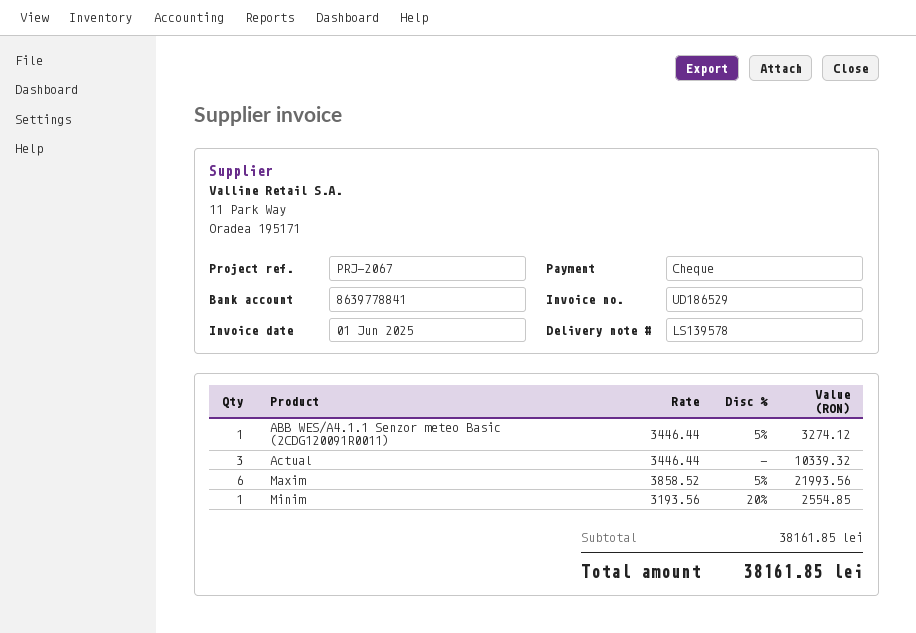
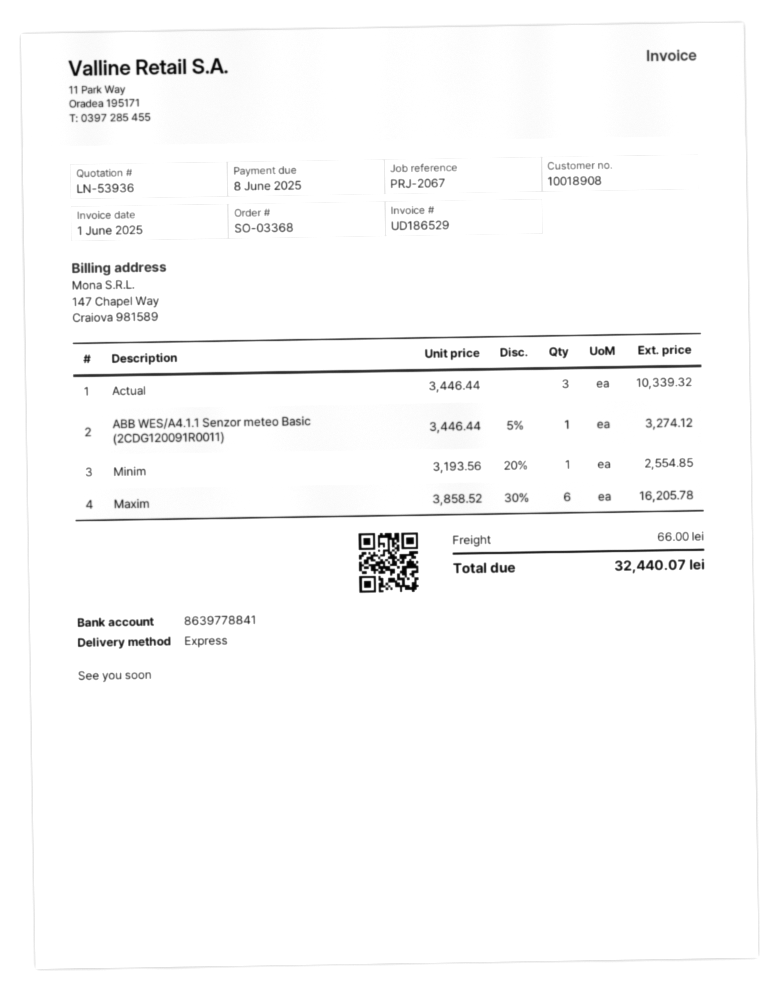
Maxim: 6 x 3858.52 - 5% = 21993.56 -> 6 x 3858.52 - 30% = 16205.78
shipping: none -> 66.00
total: 38161.85 -> 32440.07

